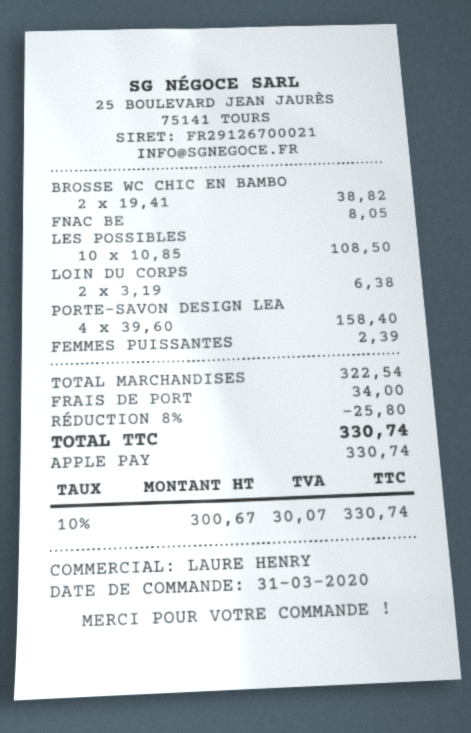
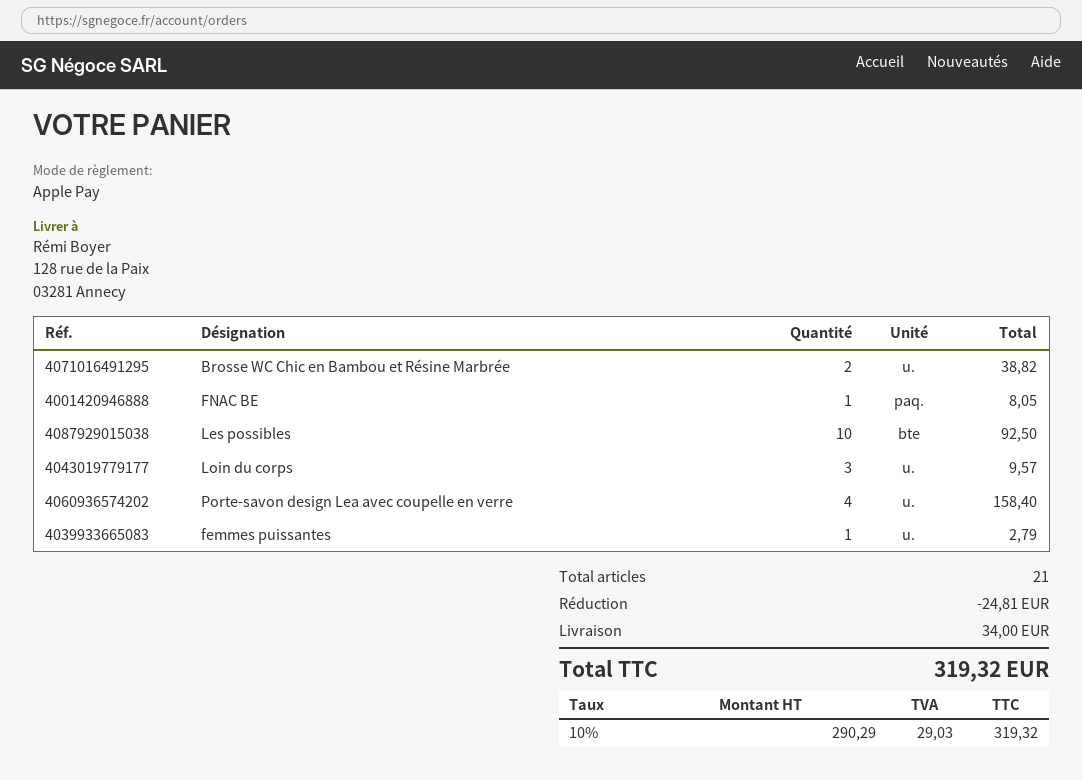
LES POSSIBLES: 10 for 108.50 -> 10 for 92.50
LOIN DU CORPS: 2 for 6.38 -> 3 for 9.57
FEMMES PUISSANTES: 1 for 2.39 -> 1 for 2.79
discount: 25.80 -> 24.81
net: 300.67 -> 290.29
tax: 10% = 30.07 -> 10% = 29.03
total: 330.74 -> 319.32

